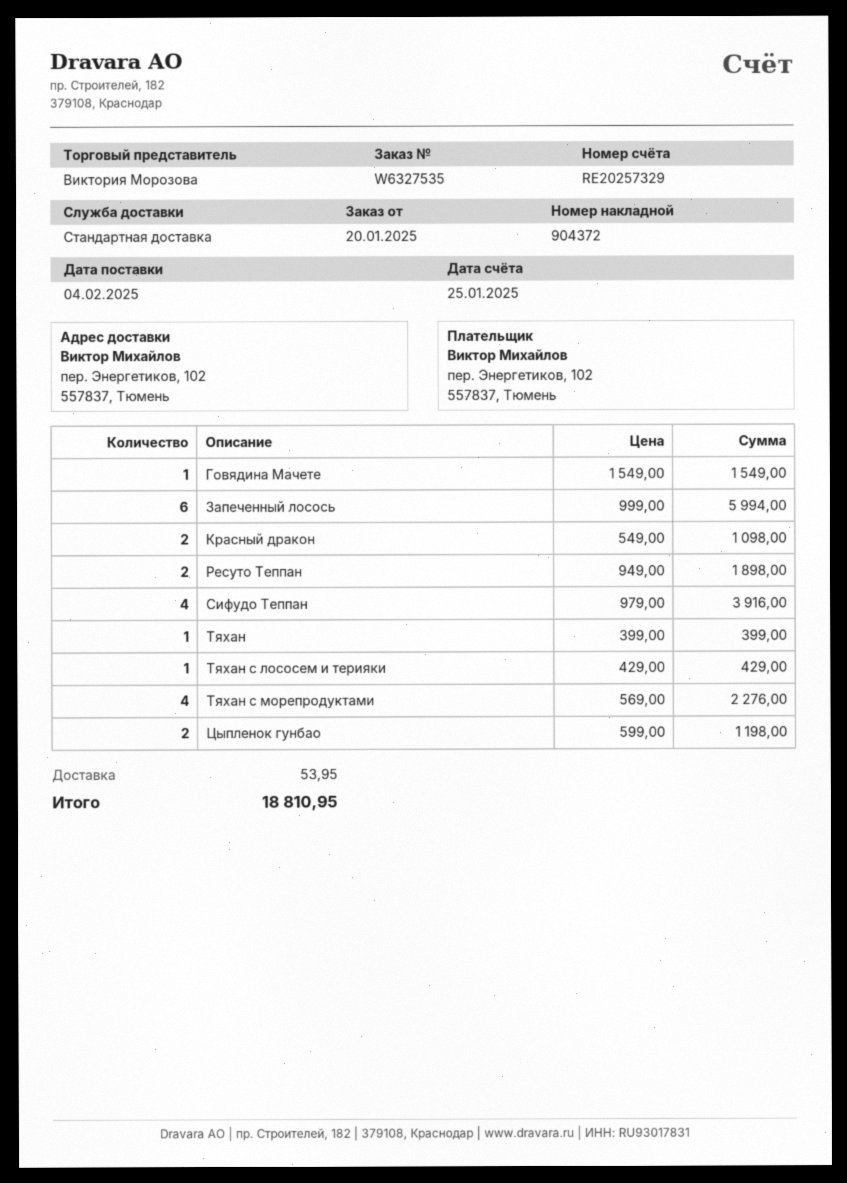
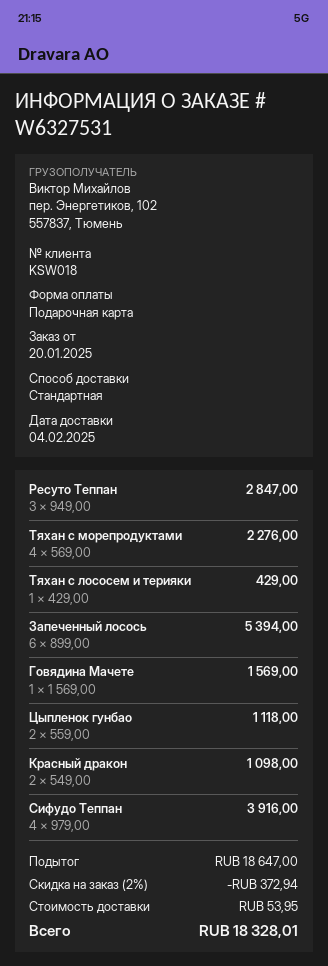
order number: W6327535 -> W6327531
Говядина Мачете: 1 x 1549.00 = 1549.00 -> 1 x 1569.00 = 1569.00
Запеченный лосось: 6 x 999.00 = 5994.00 -> 6 x 899.00 = 5394.00
Ресуто Теппан: 2 x 949.00 = 1898.00 -> 3 x 949.00 = 2847.00
Тяхан: 1 x 399.00 = 399.00 -> none
Цыпленок гунбао: 2 x 599.00 = 1198.00 -> 2 x 559.00 = 1118.00
discount: none -> 2% = 372.94
total: 18810.95 -> 18328.01

